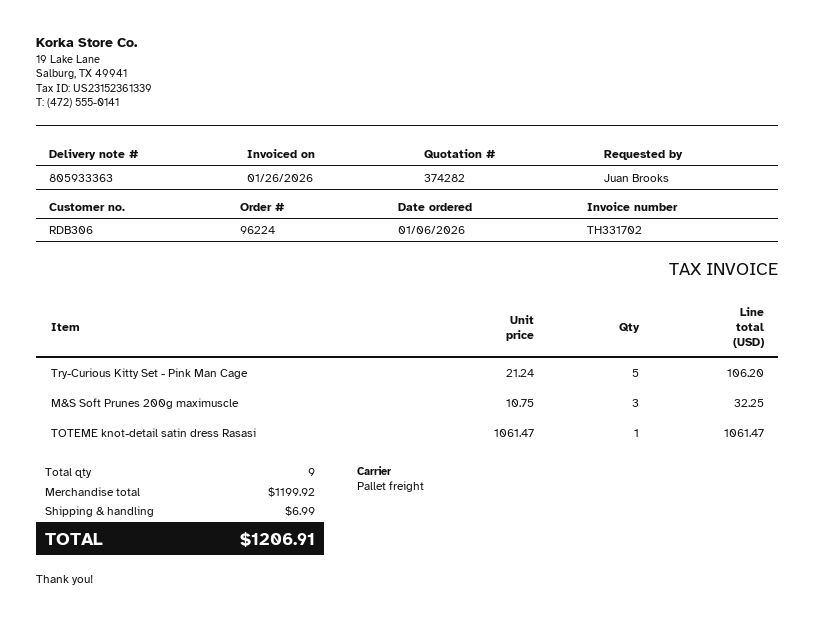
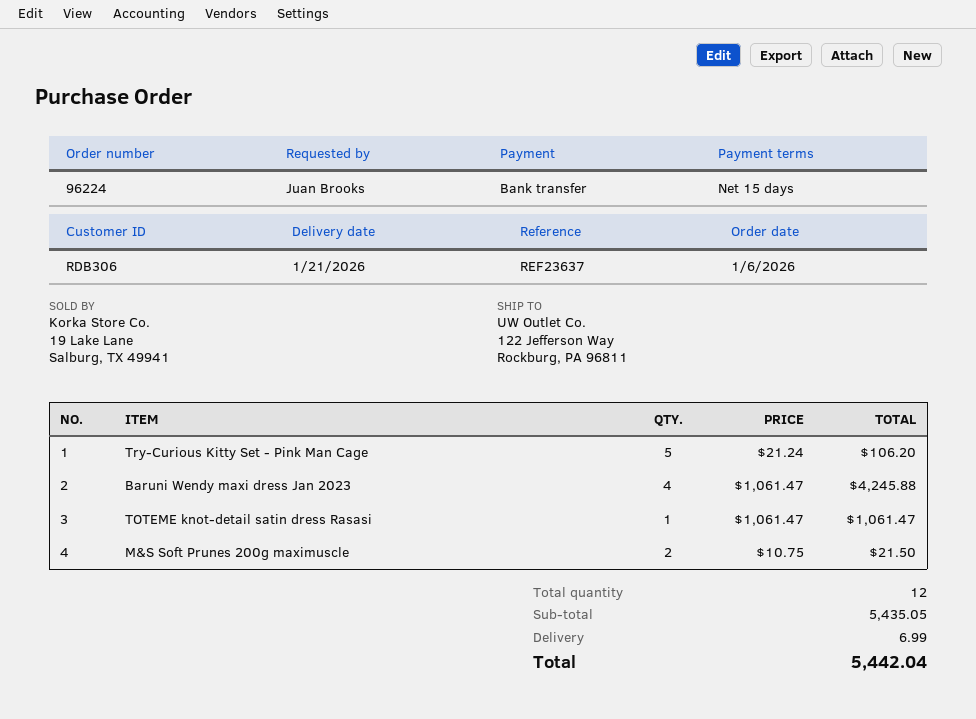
M&S Soft Prunes 200g maximuscle: 3 x 10.75 = 32.25 -> 2 x 10.75 = 21.50
Baruni Wendy maxi dress Jan 2023: none -> 4 x 1061.47 = 4245.88
total quantity: 9 -> 12
subtotal: 1199.92 -> 5435.05
total: 1206.91 -> 5442.04

